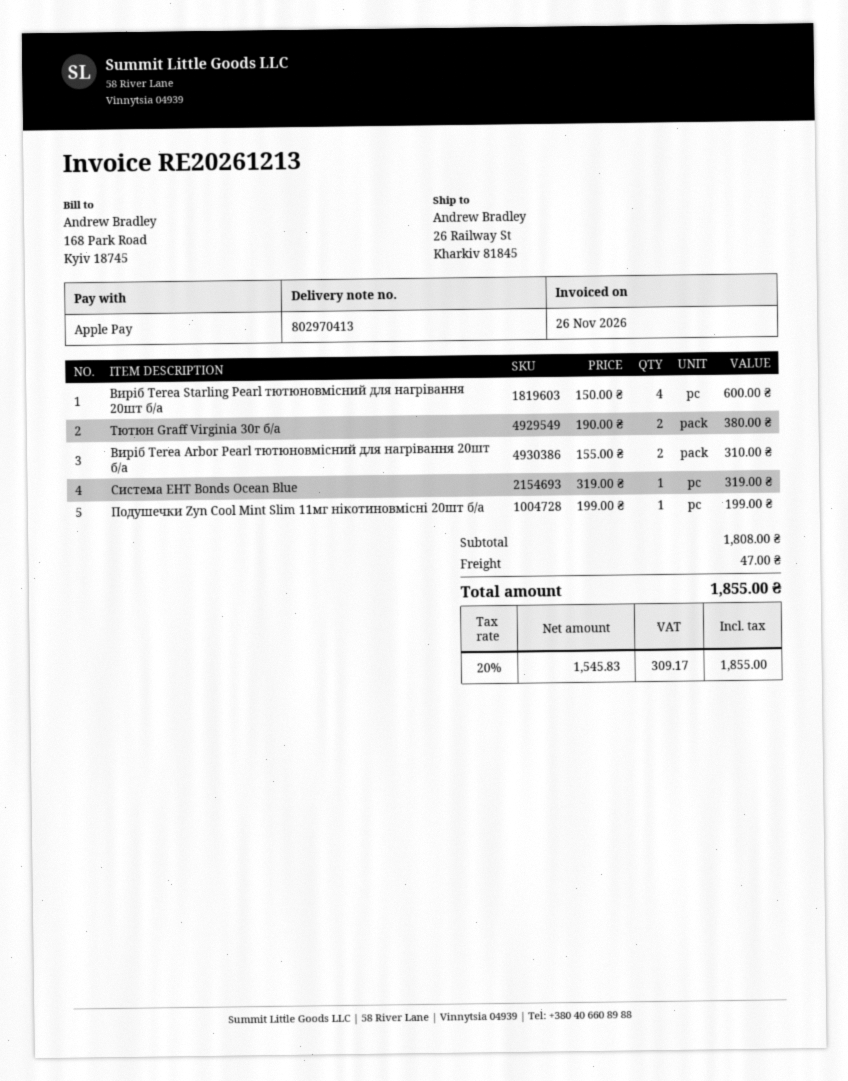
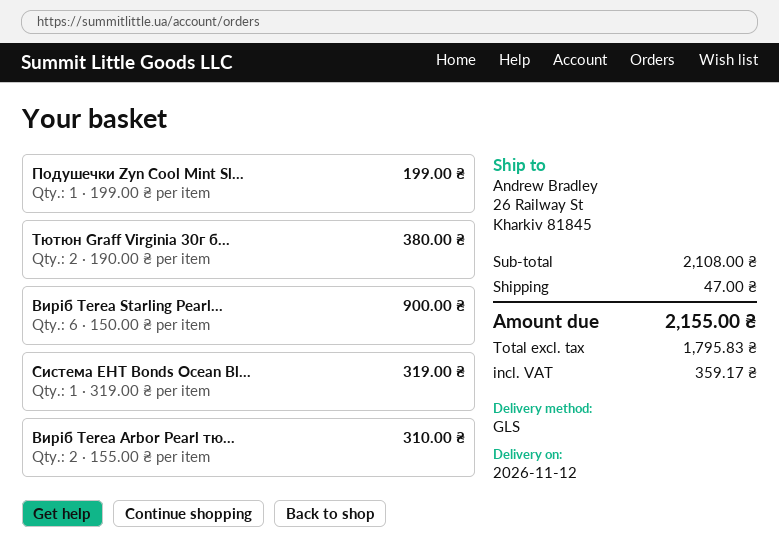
Виріб Terea Starling Pearl тютюновмісний для нагрівання 20шт б/а: 4 x 150.00 = 600.00 -> 6 x 150.00 = 900.00
subtotal: 1808.00 -> 2108.00
net: 1545.83 -> 1795.83
tax: 309.17 -> 359.17
total: 1855.00 -> 2155.00

